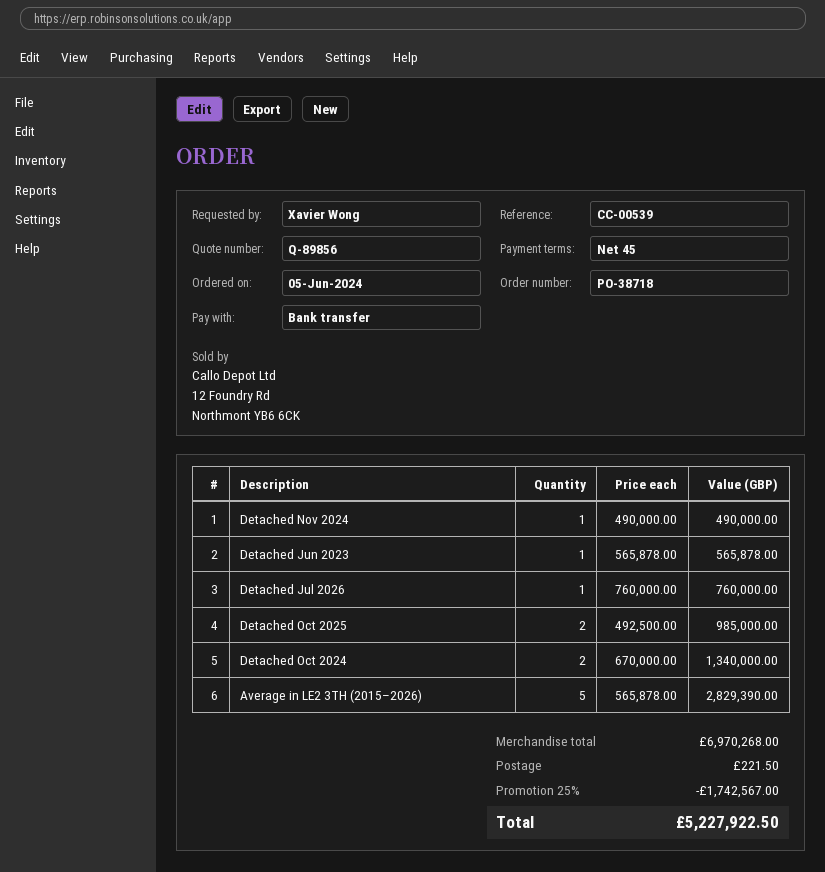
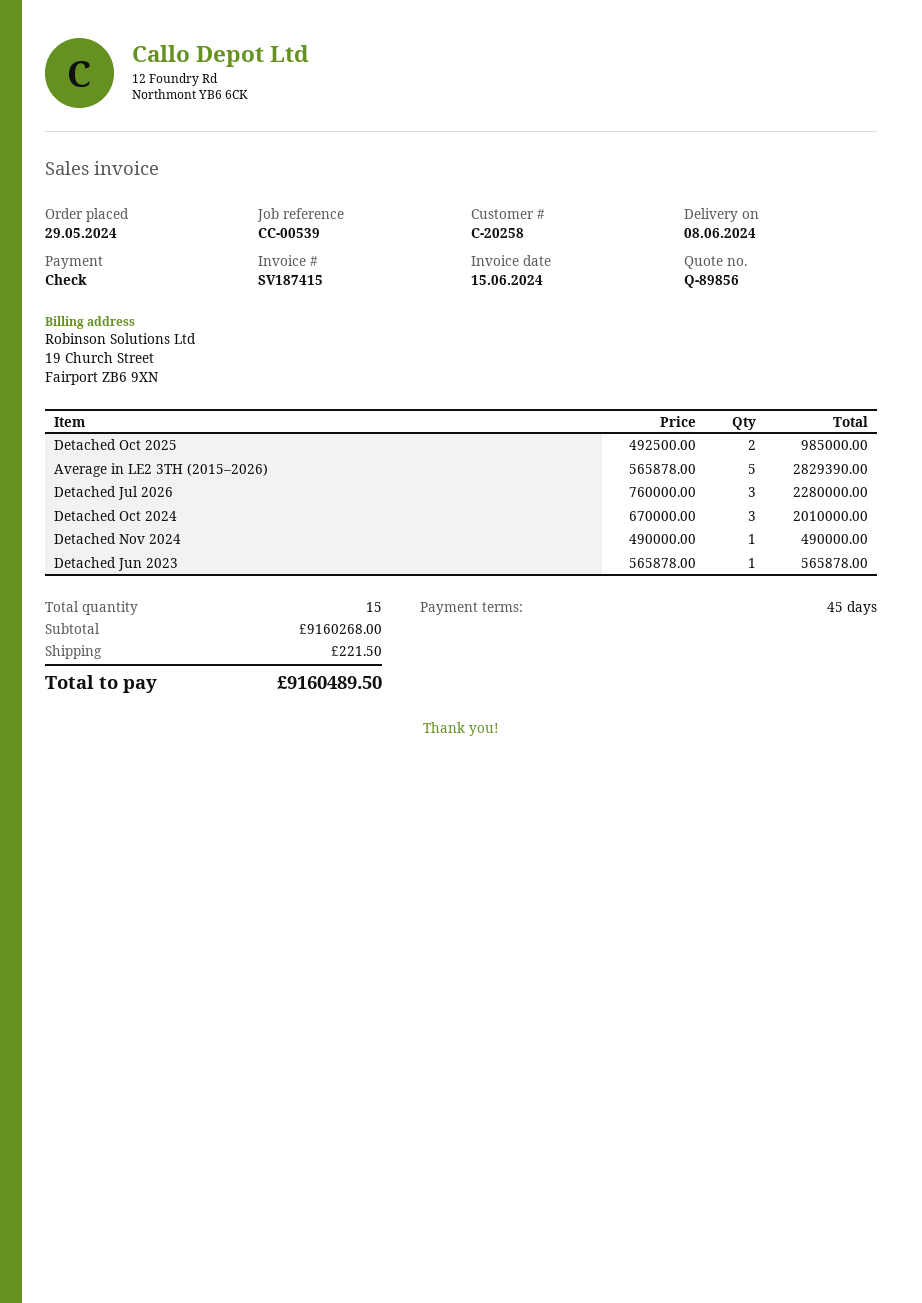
order date: 2024-06-05 -> 2024-05-29
payment method: bank transfer -> cheque
Detached Jul 2026: 1 x 760000.00 = 760000.00 -> 3 x 760000.00 = 2280000.00
Detached Oct 2024: 2 x 670000.00 = 1340000.00 -> 3 x 670000.00 = 2010000.00
subtotal: 6970268.00 -> 9160268.00
discount: 25% = 1742567.00 -> none
total: 5227922.50 -> 9160489.50

